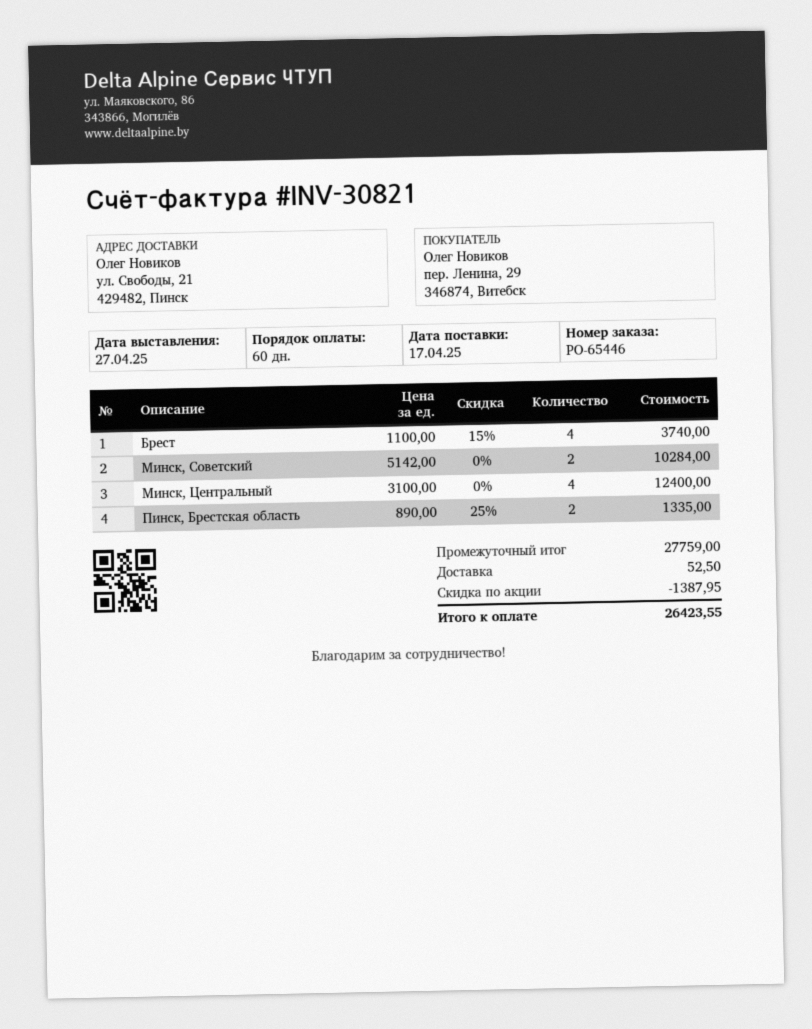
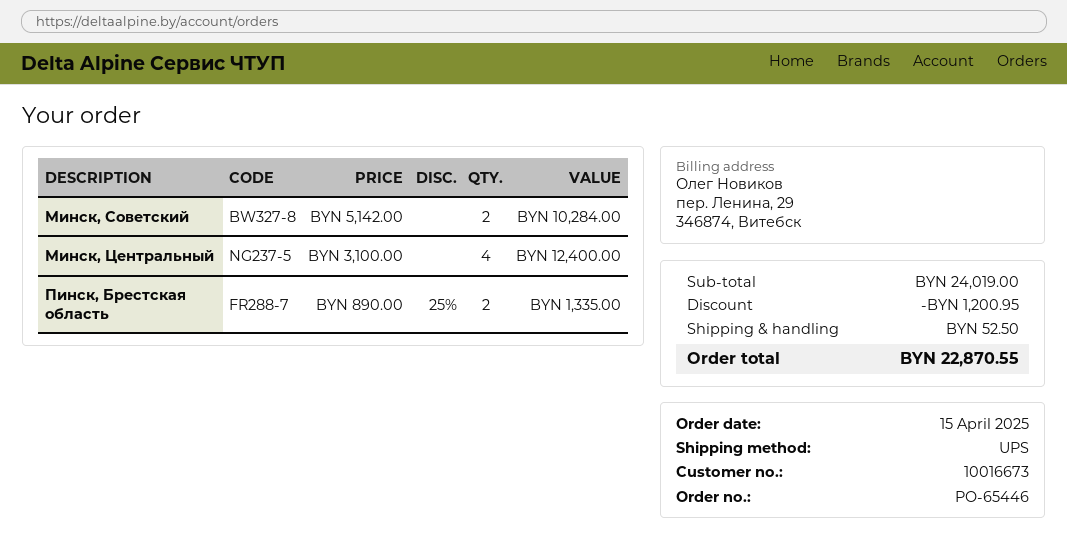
Брест: 4 x 1100.00 - 15% = 3740.00 -> none
subtotal: 27759.00 -> 24019.00
discount: 1387.95 -> 1200.95
total: 26423.55 -> 22870.55

